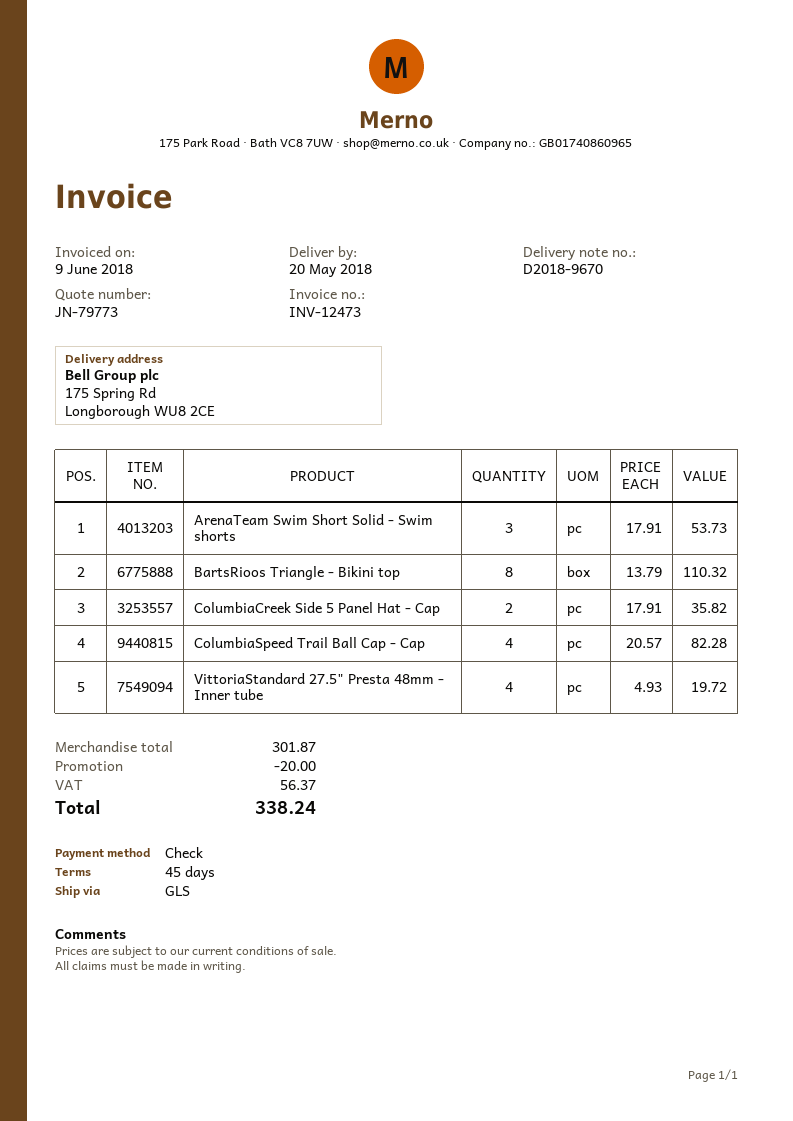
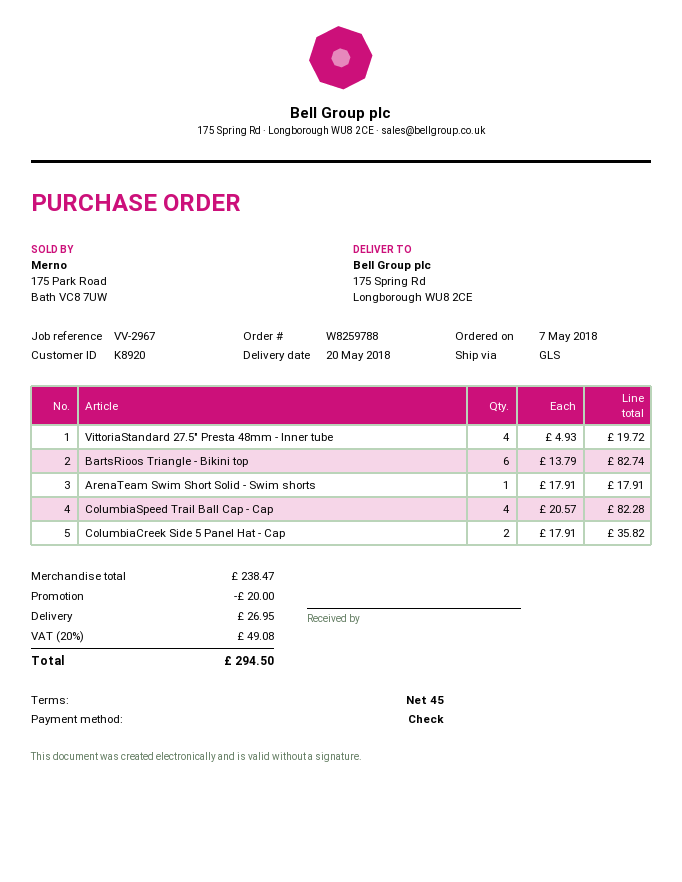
ArenaTeam Swim Short Solid - Swim shorts: 3 x 17.91 = 53.73 -> 1 x 17.91 = 17.91
BartsRioos Triangle - Bikini top: 8 x 13.79 = 110.32 -> 6 x 13.79 = 82.74
subtotal: 301.87 -> 238.47
shipping: none -> 26.95
tax: 56.37 -> 49.08
total: 338.24 -> 294.50

